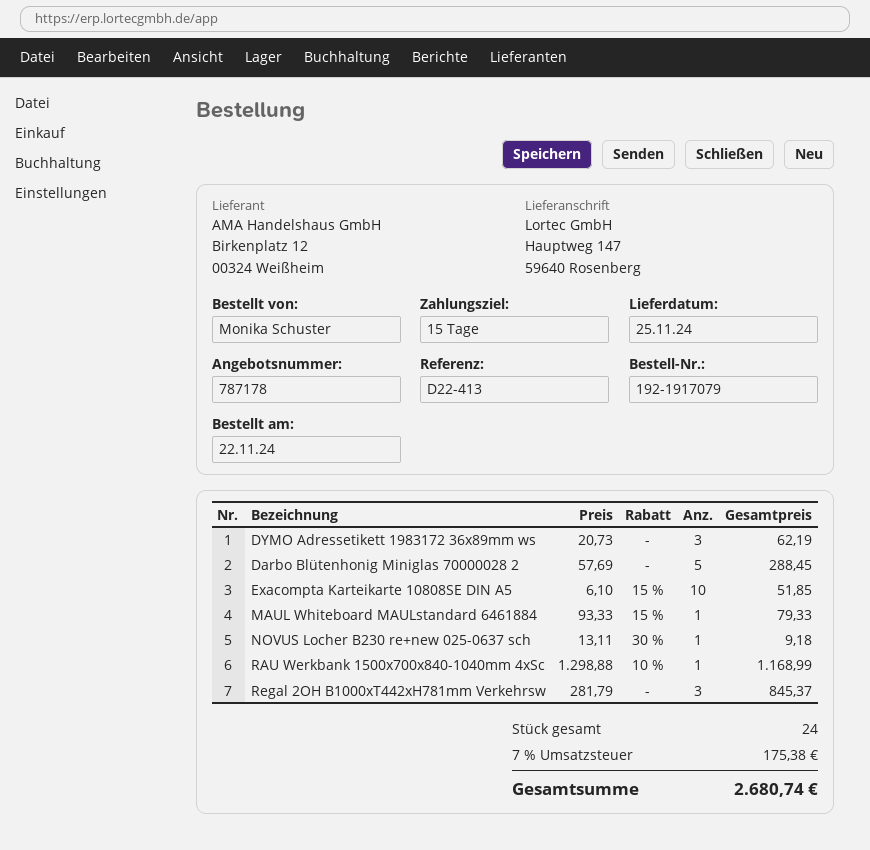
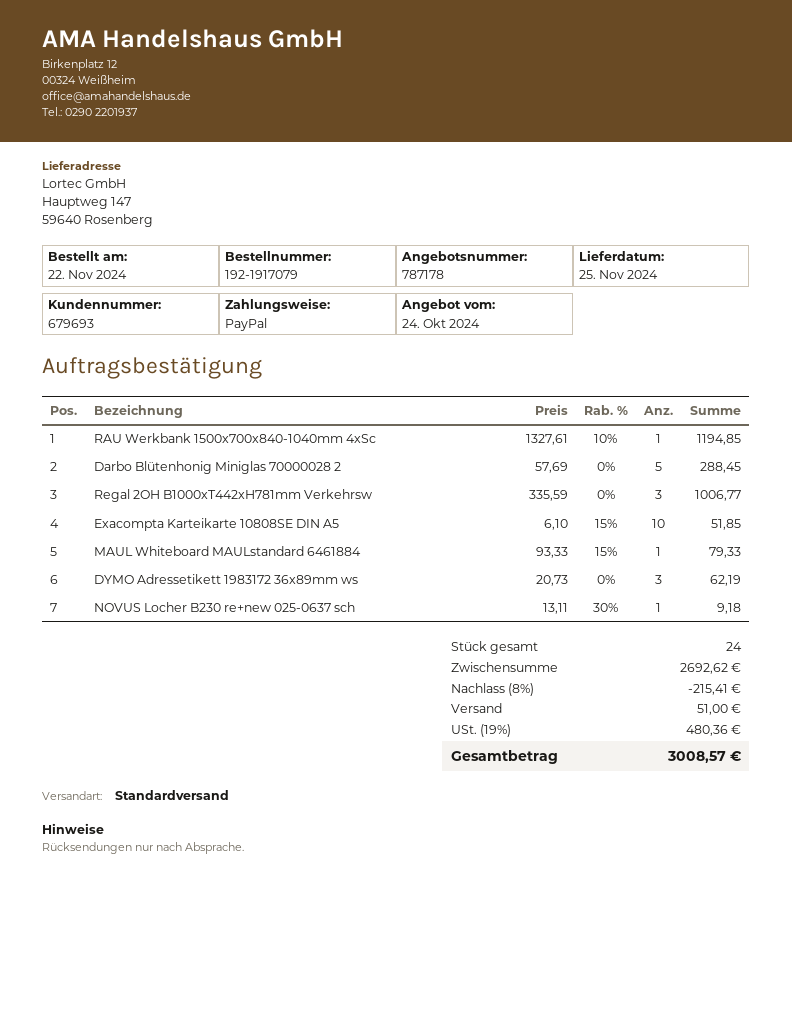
RAU Werkbank 1500x700x840-1040mm 4xSc: 1 x 1298.88 - 10% = 1168.99 -> 1 x 1327.61 - 10% = 1194.85
Regal 2OH B1000xT442xH781mm Verkehrsw: 3 x 281.79 = 845.37 -> 3 x 335.59 = 1006.77
discount: none -> 8% = 215.41
shipping: none -> 51.00
tax: 7% = 175.38 -> 19% = 480.36
total: 2680.74 -> 3008.57

